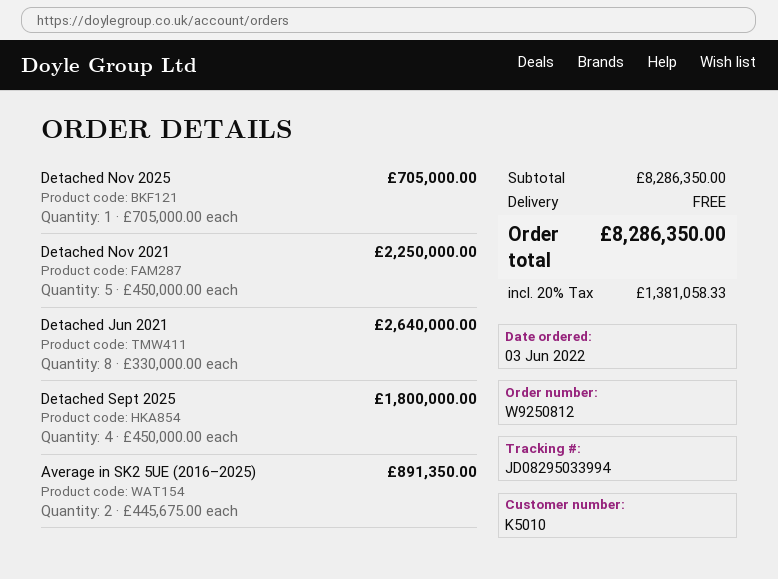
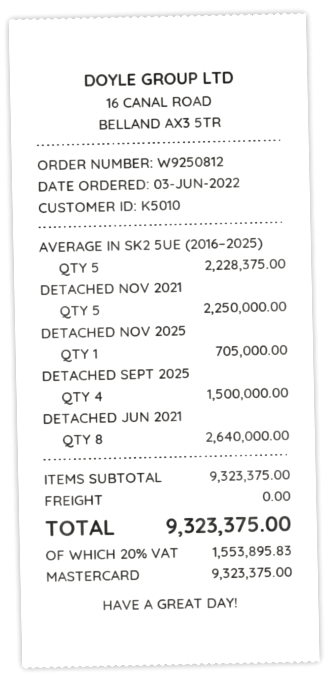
Detached Sept 2025: 4 for 1800000.00 -> 4 for 1500000.00
Average in SK2 5UE (2016–2025): 2 for 891350.00 -> 5 for 2228375.00
subtotal: 8286350.00 -> 9323375.00
tax: 20% = 1381058.33 -> 20% = 1553895.83
total: 8286350.00 -> 9323375.00

